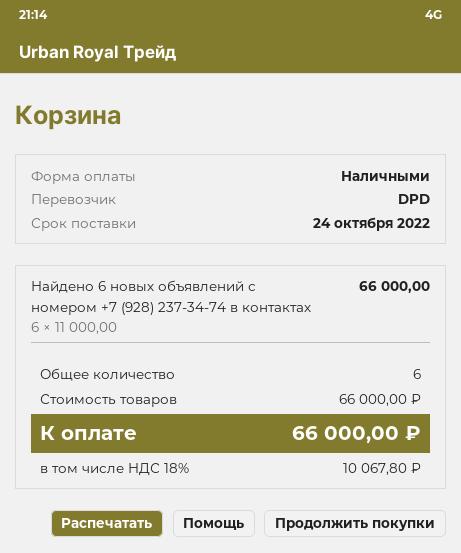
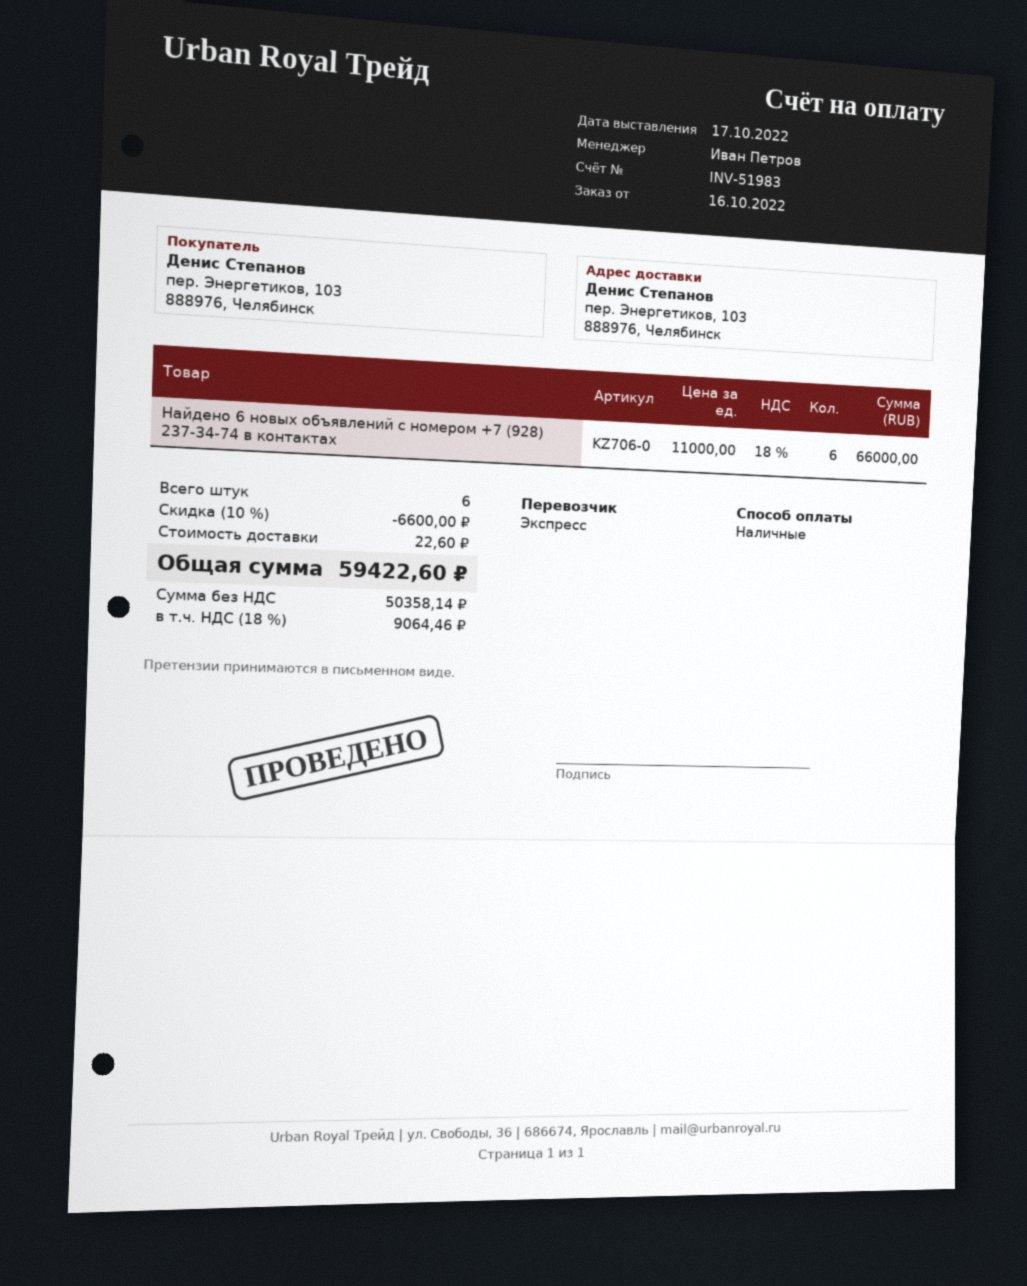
shipping method: DPD -> express
discount: none -> 10% = 6600.00
shipping: none -> 22.60
tax: 18% = 10067.80 -> 18% = 9064.46
total: 66000.00 -> 59422.60

